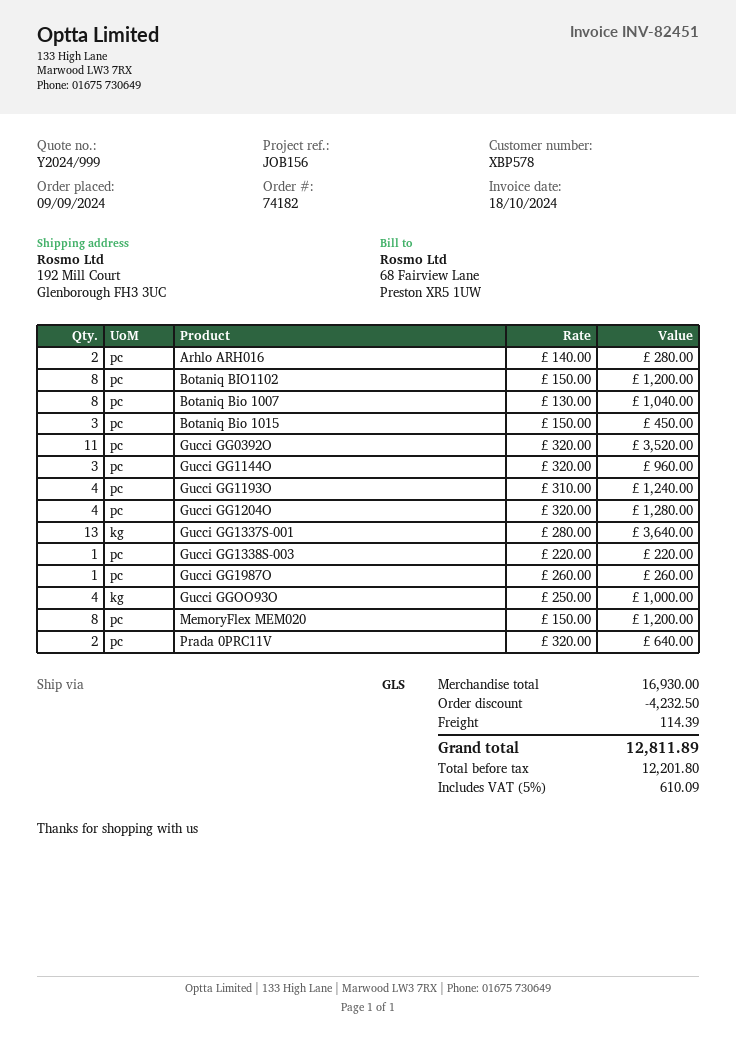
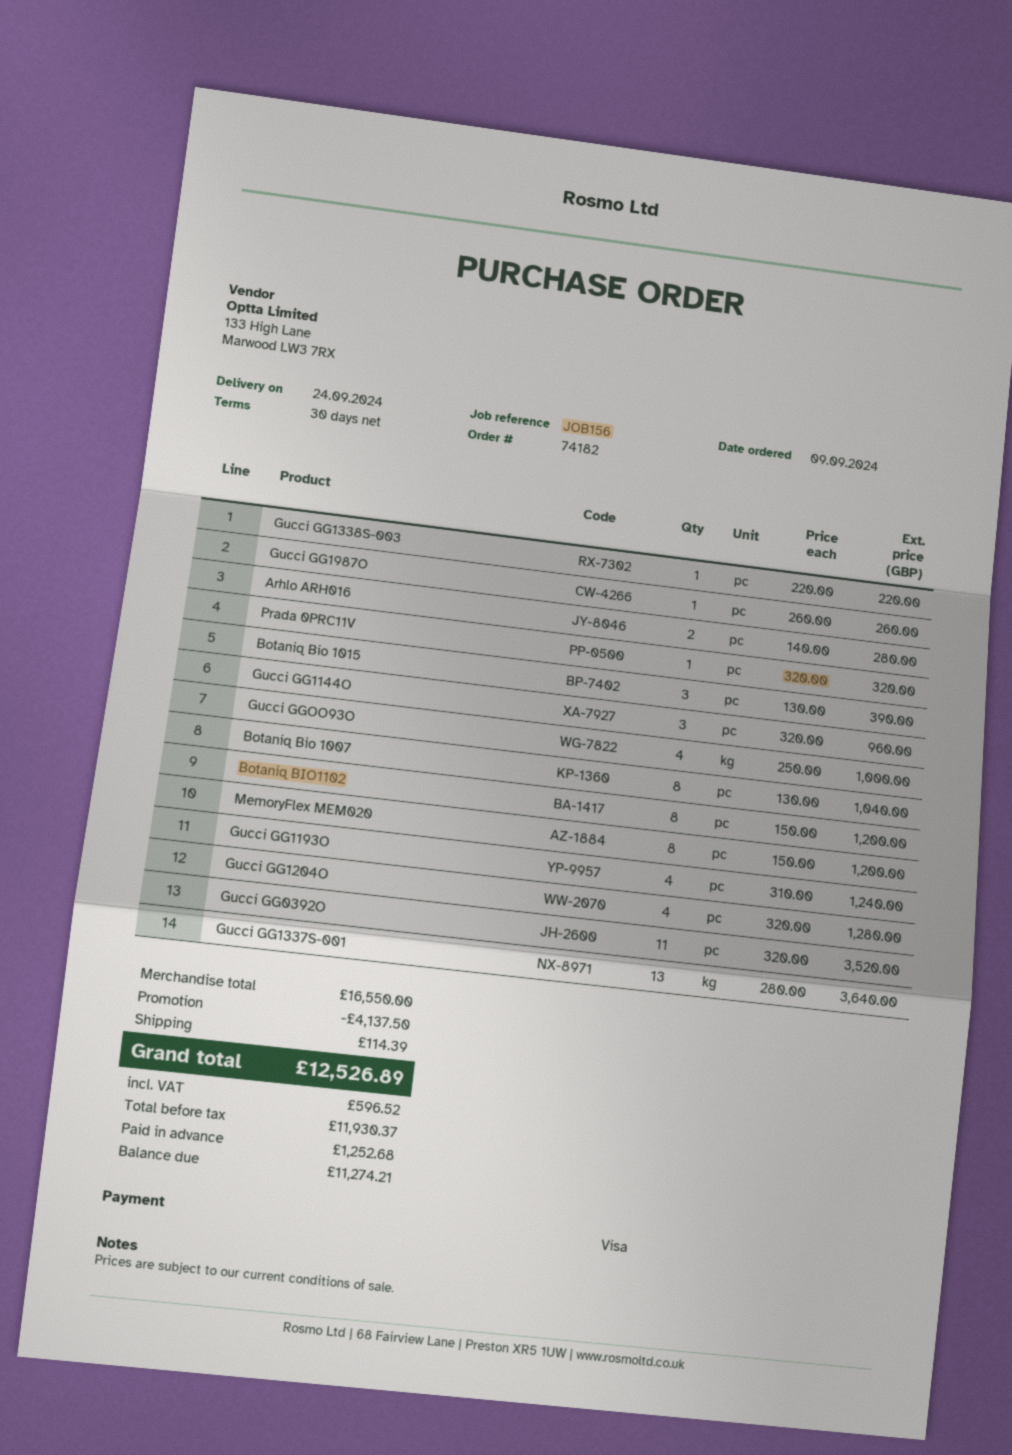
Botaniq Bio 1015: 3 x 150.00 = 450.00 -> 3 x 130.00 = 390.00
Prada 0PRC11V: 2 x 320.00 = 640.00 -> 1 x 320.00 = 320.00
subtotal: 16930.00 -> 16550.00
discount: 4232.50 -> 4137.50
net: 12201.80 -> 11930.37
tax: 610.09 -> 596.52
total: 12811.89 -> 12526.89

